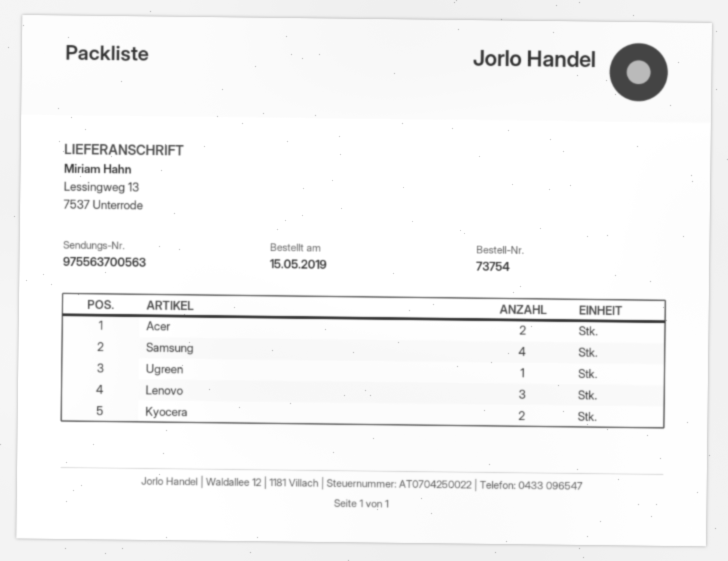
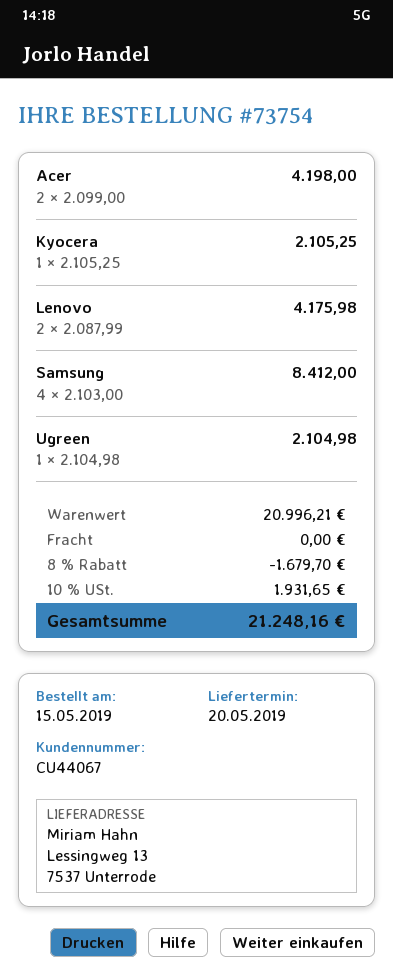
Lenovo: 3 -> 2
Kyocera: 2 -> 1

